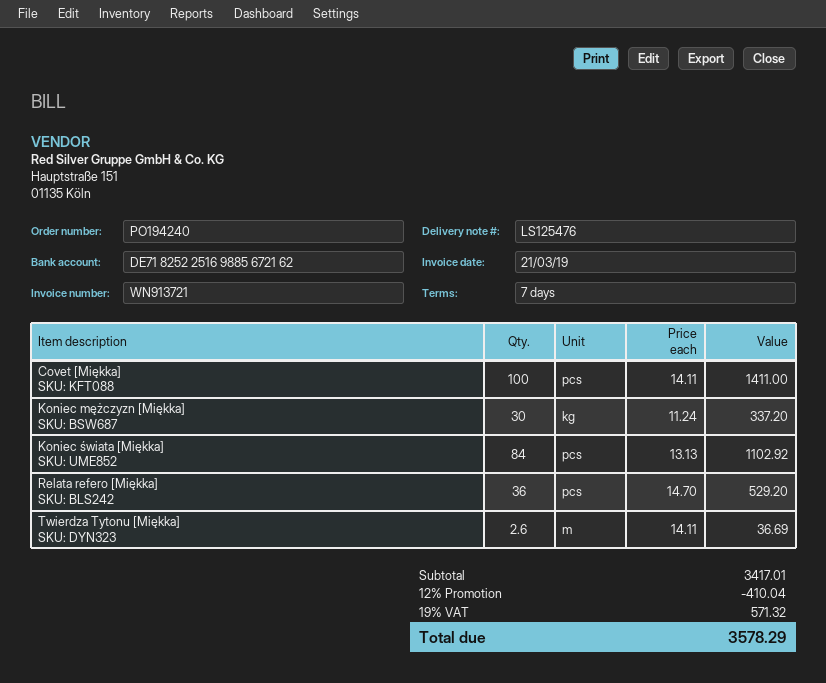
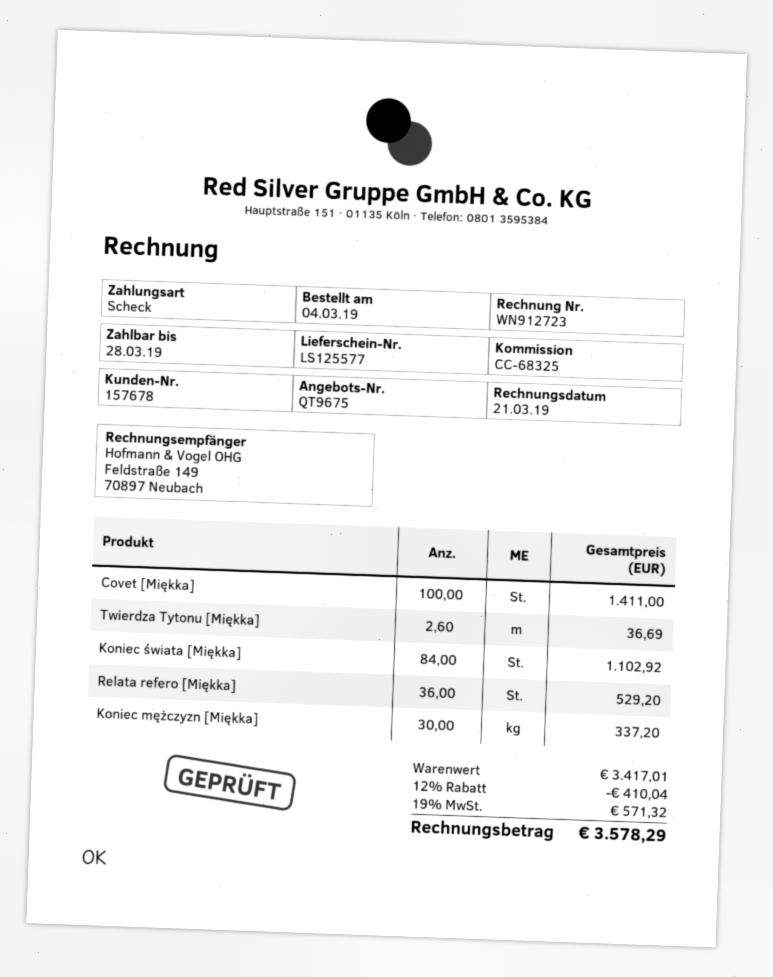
delivery note number: LS125476 -> LS125577
invoice number: WN913721 -> WN912723

